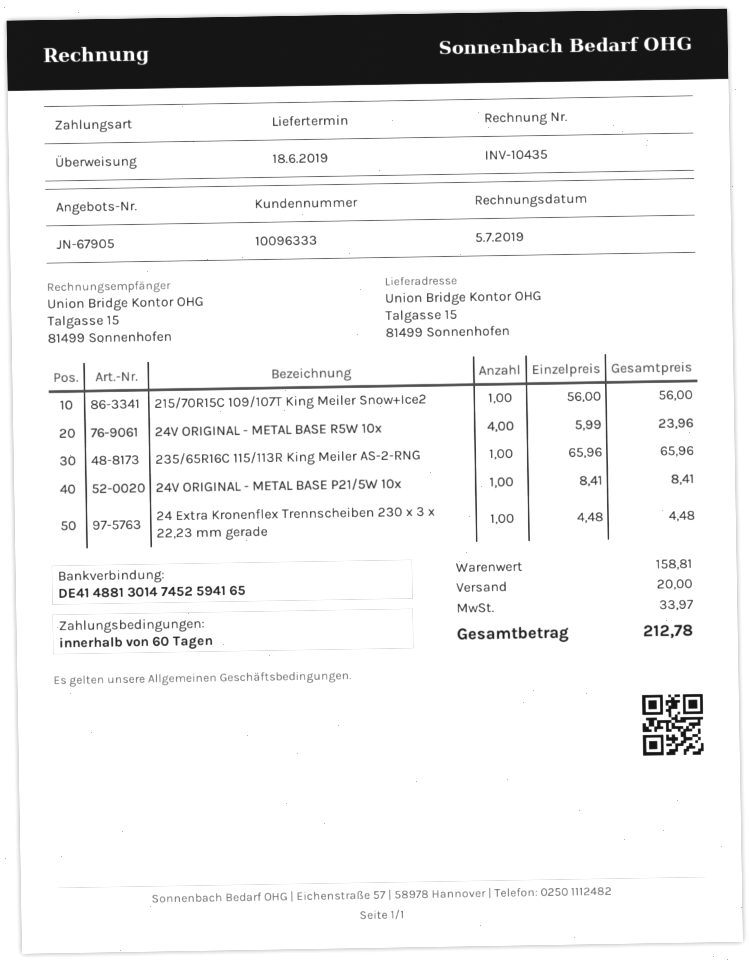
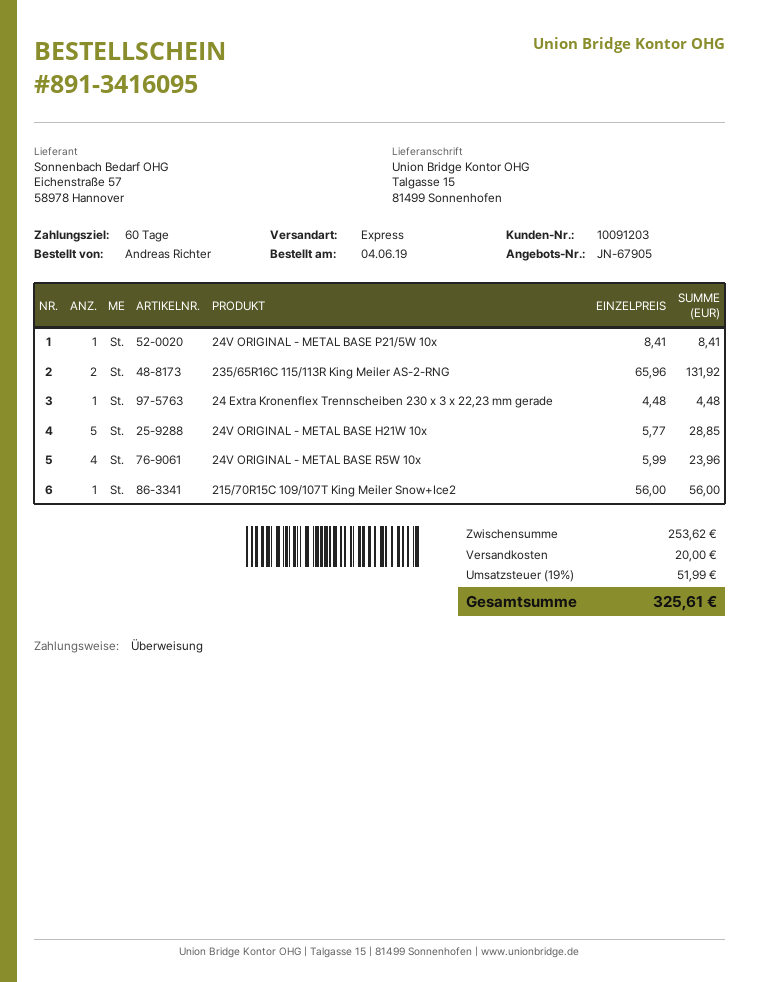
customer number: 10096333 -> 10091203
235/65R16C 115/113R King Meiler AS-2-RNG: 1 x 65.96 = 65.96 -> 2 x 65.96 = 131.92
24V ORIGINAL - METAL BASE H21W 10x: none -> 5 x 5.77 = 28.85
subtotal: 158.81 -> 253.62
tax: 33.97 -> 51.99
total: 212.78 -> 325.61

